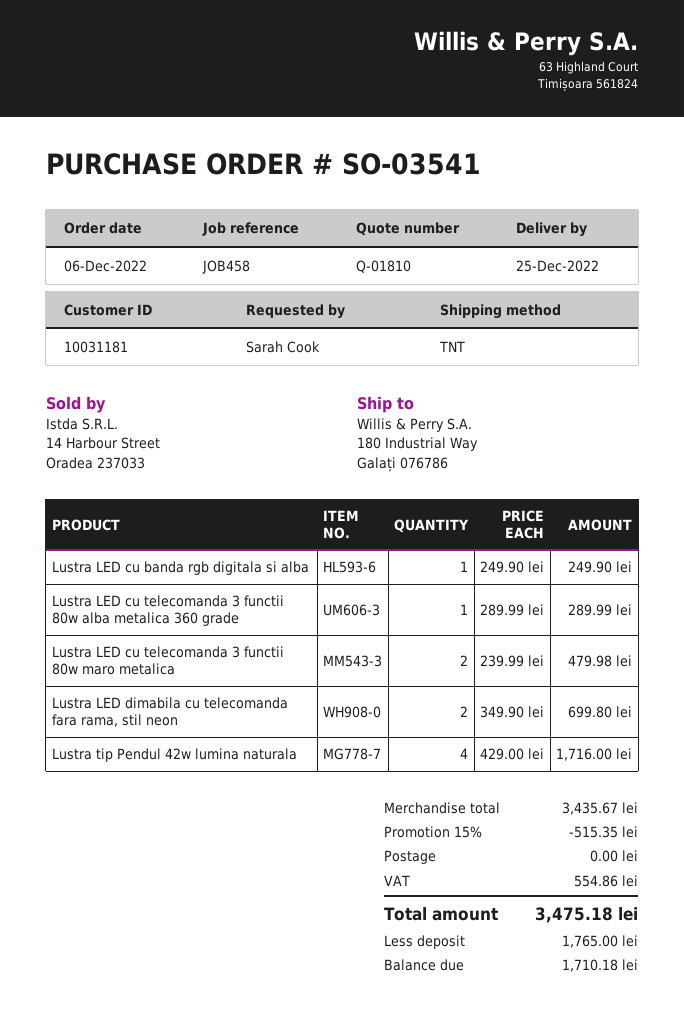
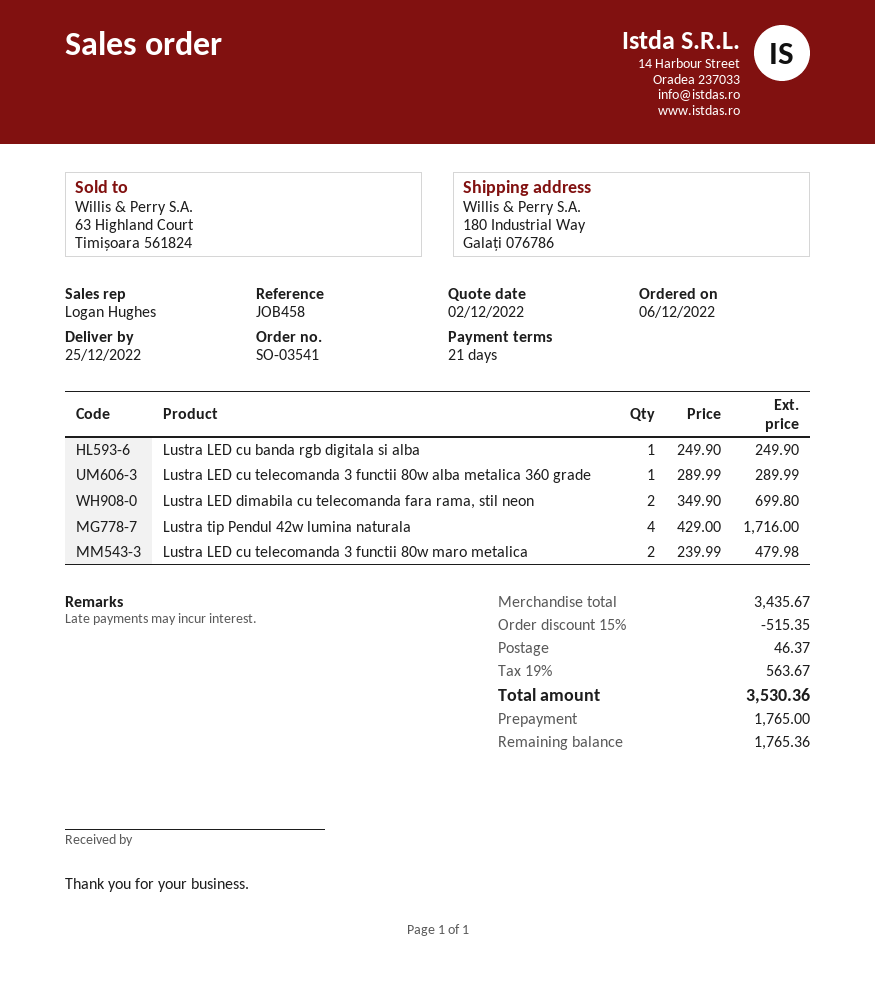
shipping: 0.00 -> 46.37
tax: 554.86 -> 563.67
total: 3475.18 -> 3530.36
balance: 1710.18 -> 1765.36

